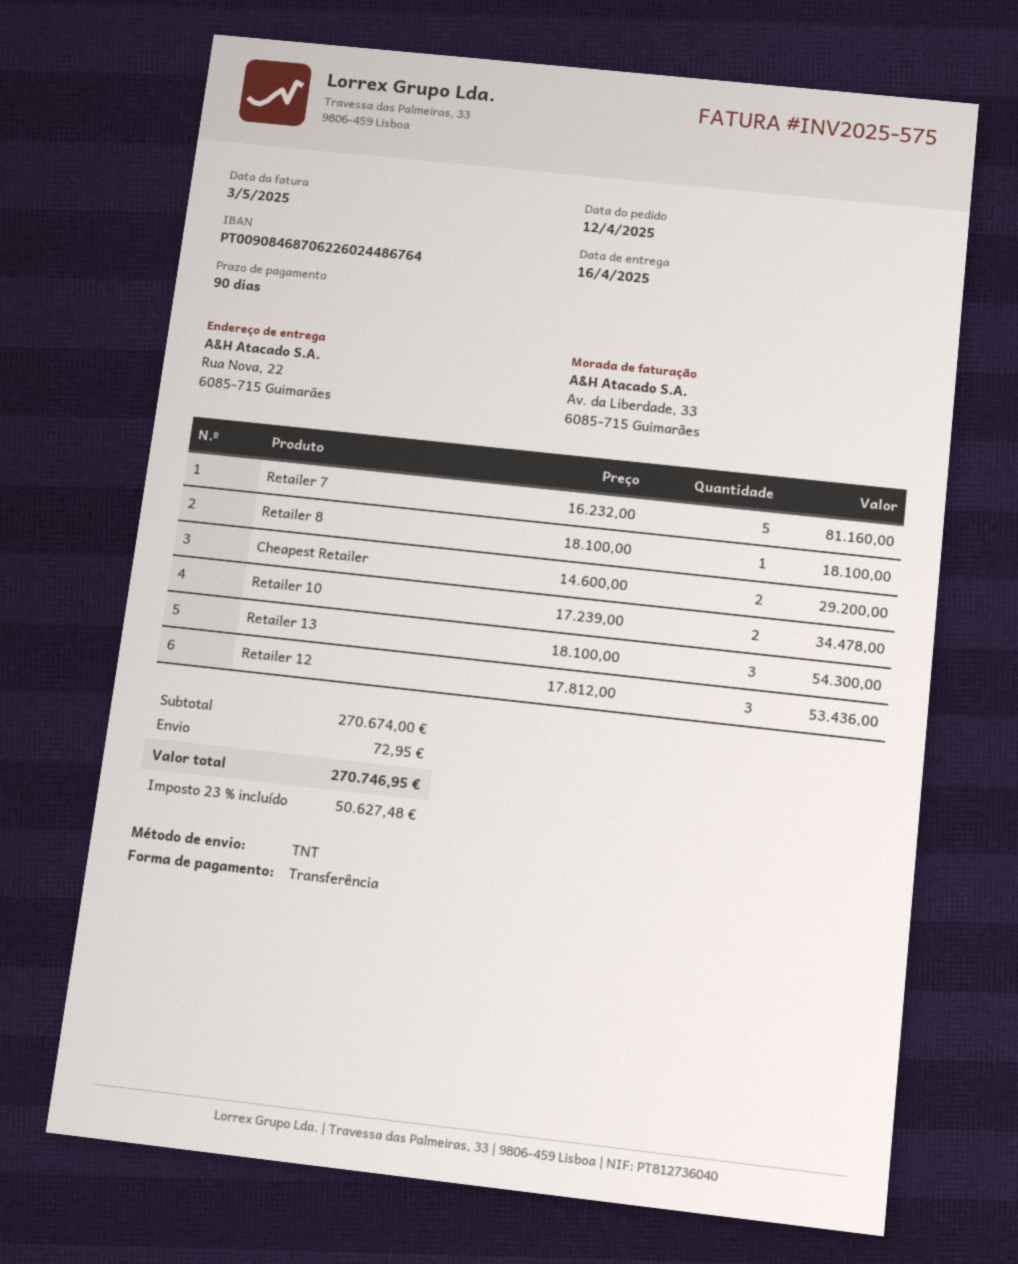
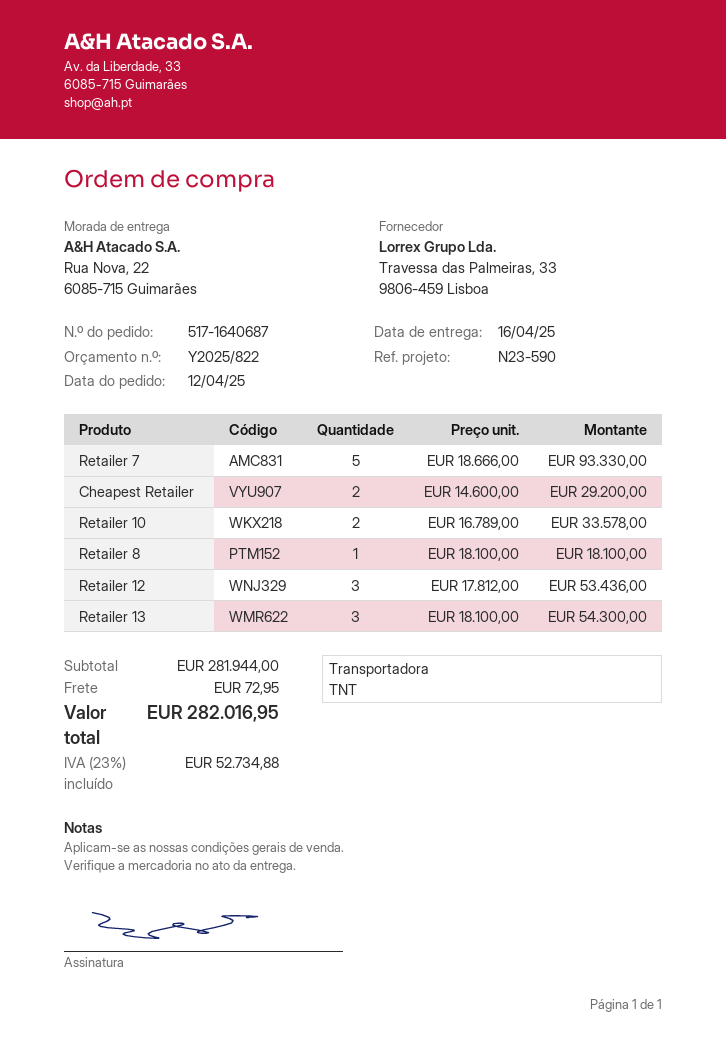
Retailer 7: 5 x 16232.00 = 81160.00 -> 5 x 18666.00 = 93330.00
Retailer 10: 2 x 17239.00 = 34478.00 -> 2 x 16789.00 = 33578.00
subtotal: 270674.00 -> 281944.00
tax: 23% = 50627.48 -> 23% = 52734.88
total: 270746.95 -> 282016.95

